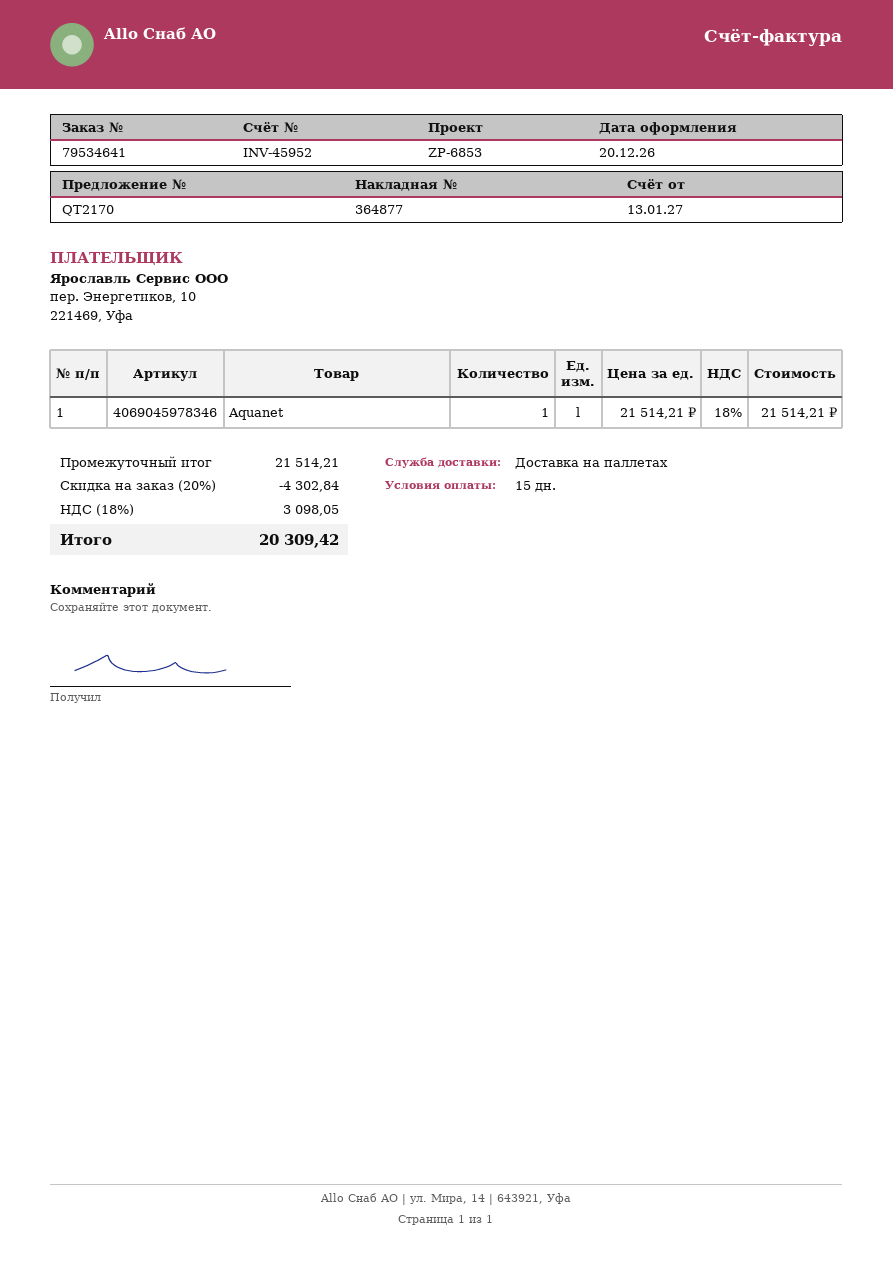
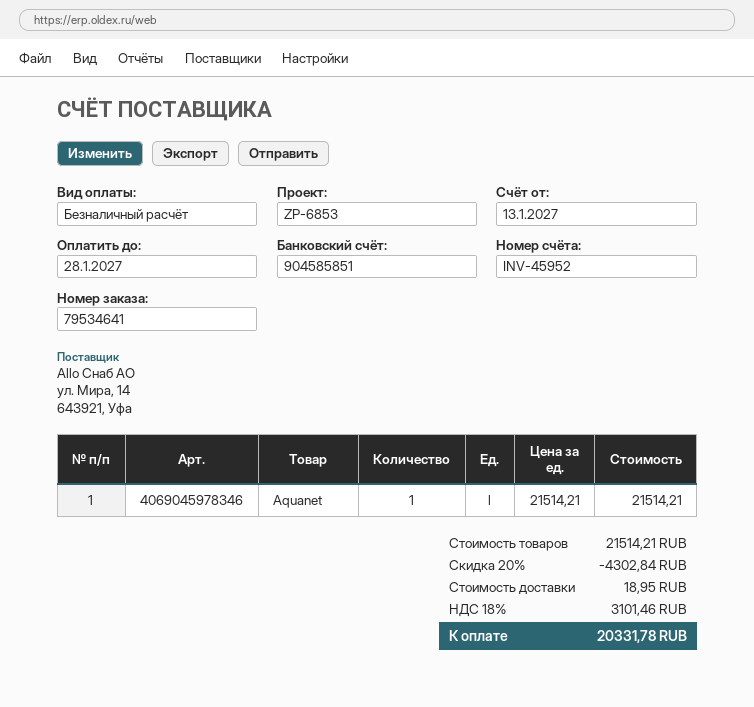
shipping: none -> 18.95
tax: 18% = 3098.05 -> 18% = 3101.46
total: 20309.42 -> 20331.78

